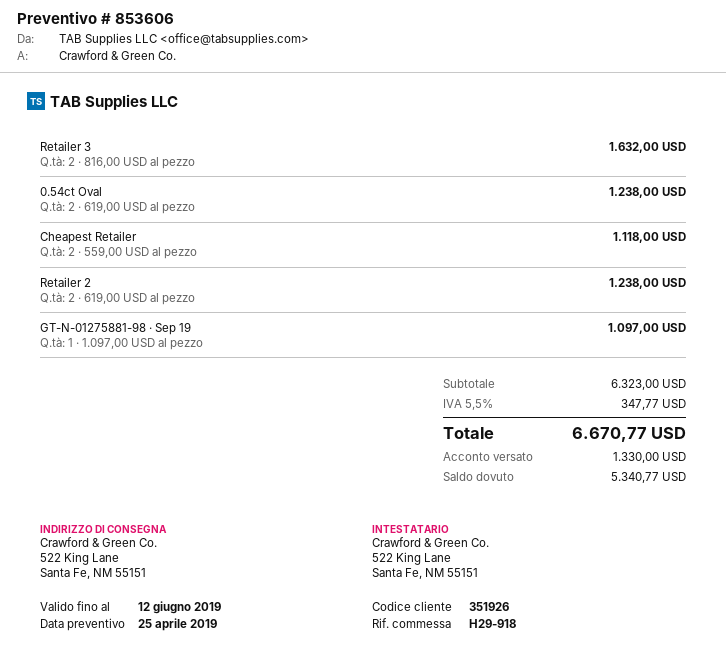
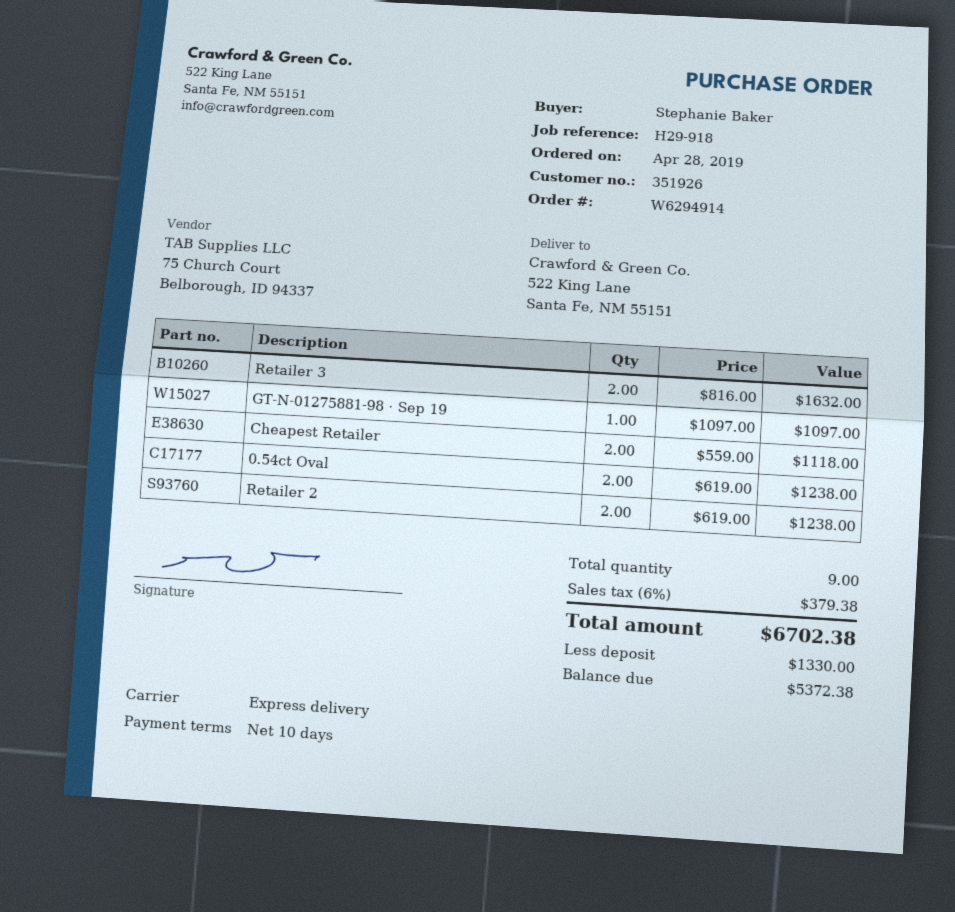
tax: 5.5% = 347.77 -> 6% = 379.38
total: 6670.77 -> 6702.38
balance: 5340.77 -> 5372.38

